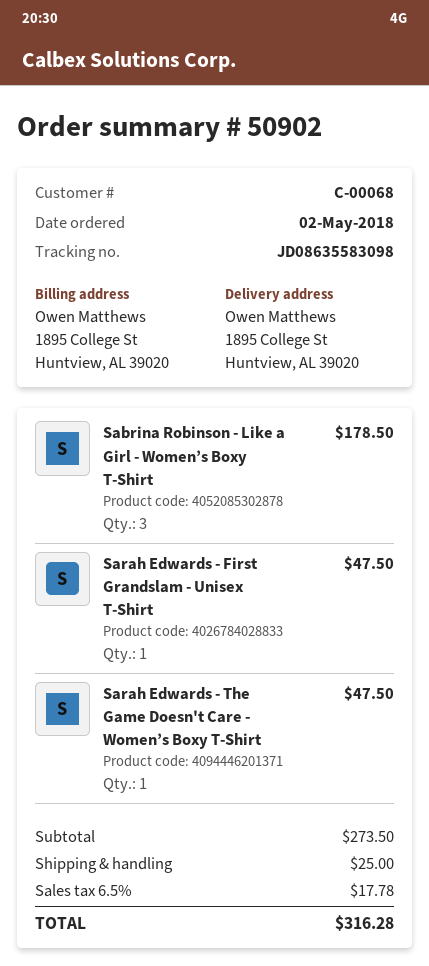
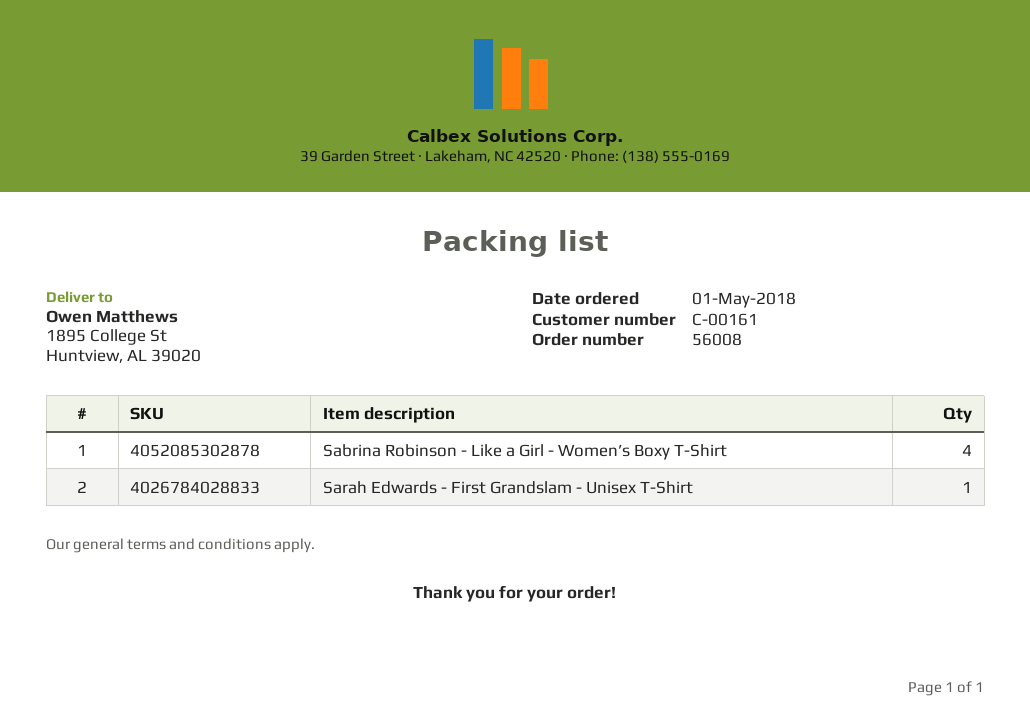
order number: 50902 -> 56008
order date: 2018-05-02 -> 2018-05-01
customer number: C-00068 -> C-00161
Sabrina Robinson - Like a Girl - Women’s Boxy T-Shirt: 3 -> 4
Sarah Edwards - The Game Doesn't Care - Women’s Boxy T-Shirt: 1 -> none

